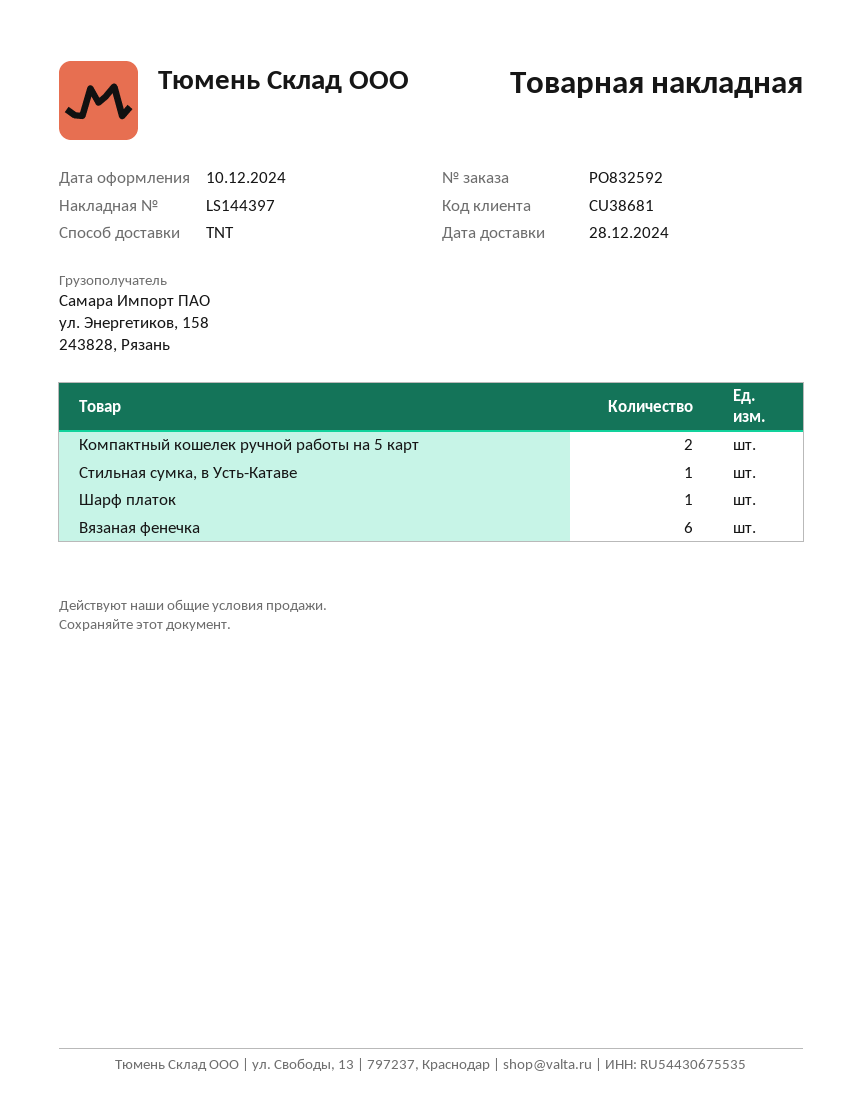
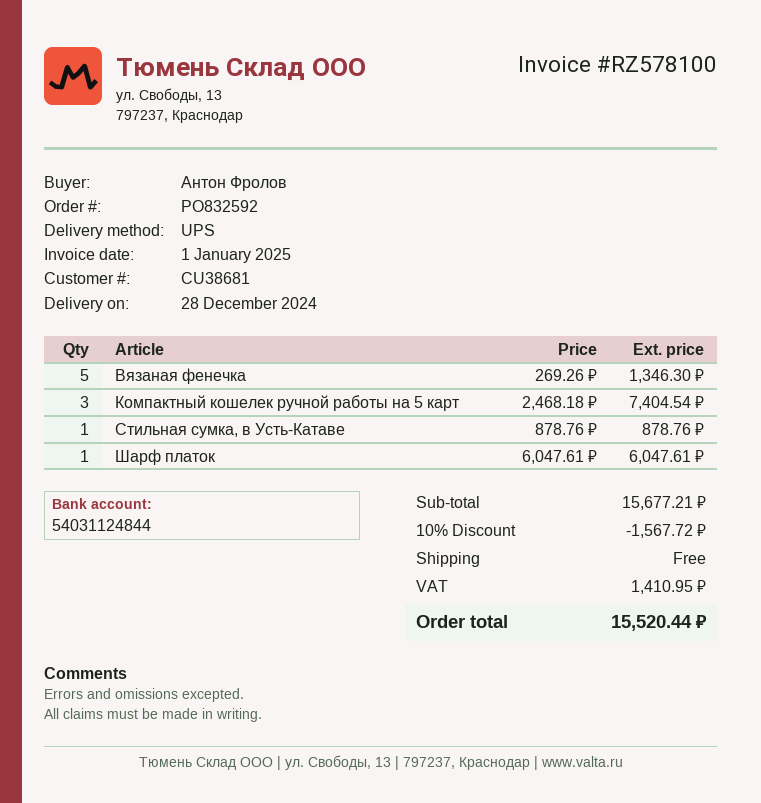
shipping method: TNT -> UPS
Компактный кошелек ручной работы на 5 карт: 2 -> 3
Вязаная фенечка: 6 -> 5

